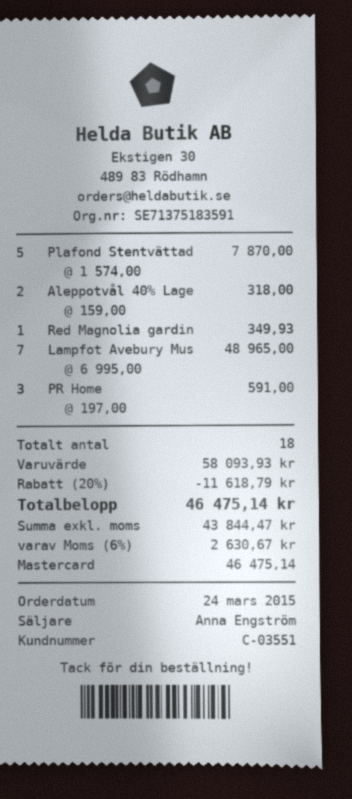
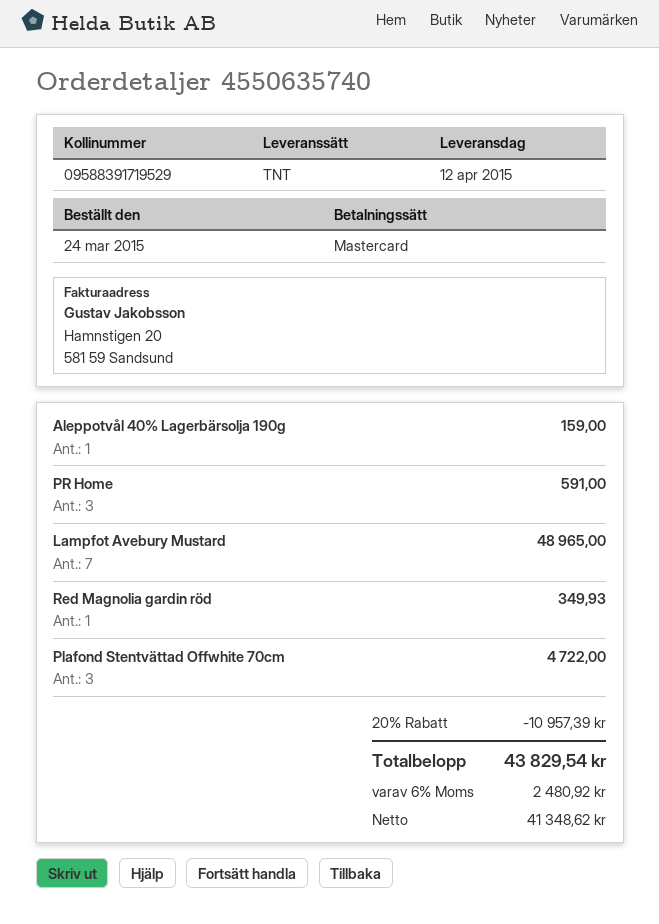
Plafond Stentvättad: 5 for 7870.00 -> 3 for 4722.00
Aleppotvål 40% Lage: 2 for 318.00 -> 1 for 159.00
discount: 20% = 11618.79 -> 20% = 10957.39
net: 43844.47 -> 41348.62
tax: 6% = 2630.67 -> 6% = 2480.92
total: 46475.14 -> 43829.54

